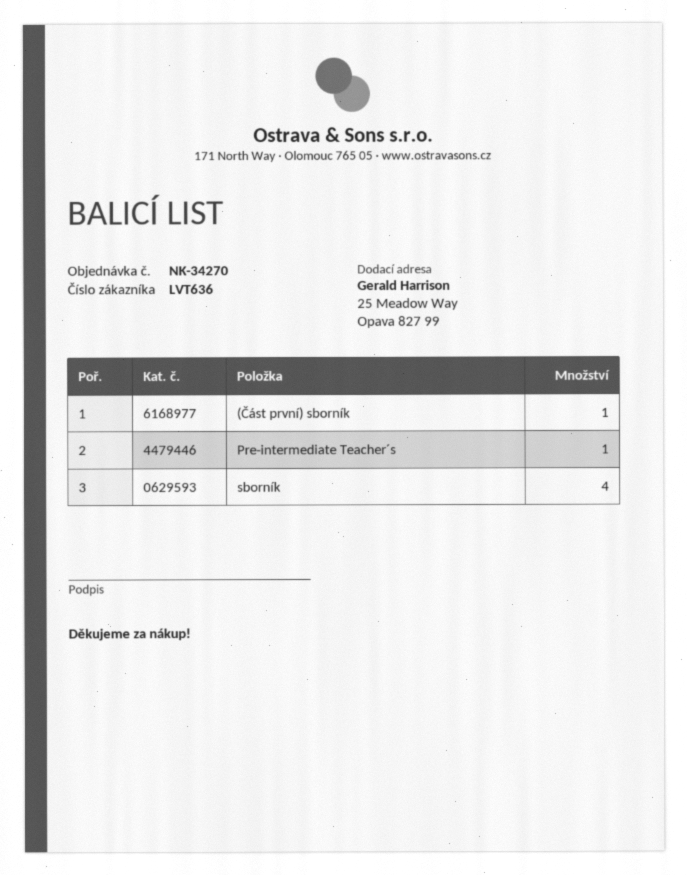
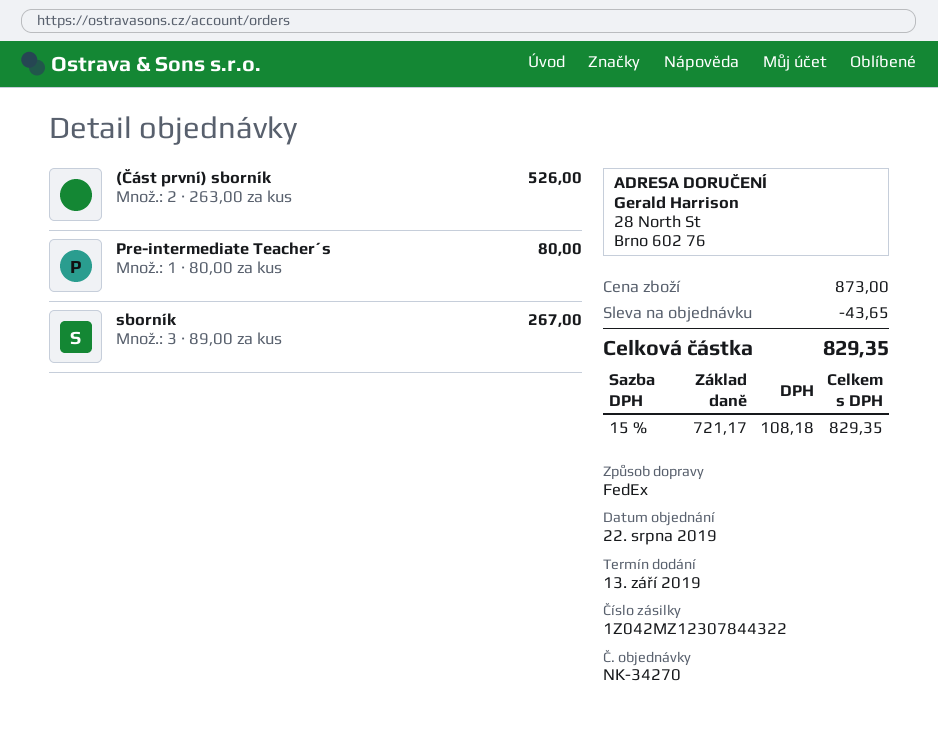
ship to: 25 Meadow Way, Opava 827 99 -> 28 North St, Brno 602 76
(Část první) sborník: 1 -> 2
sborník: 4 -> 3

